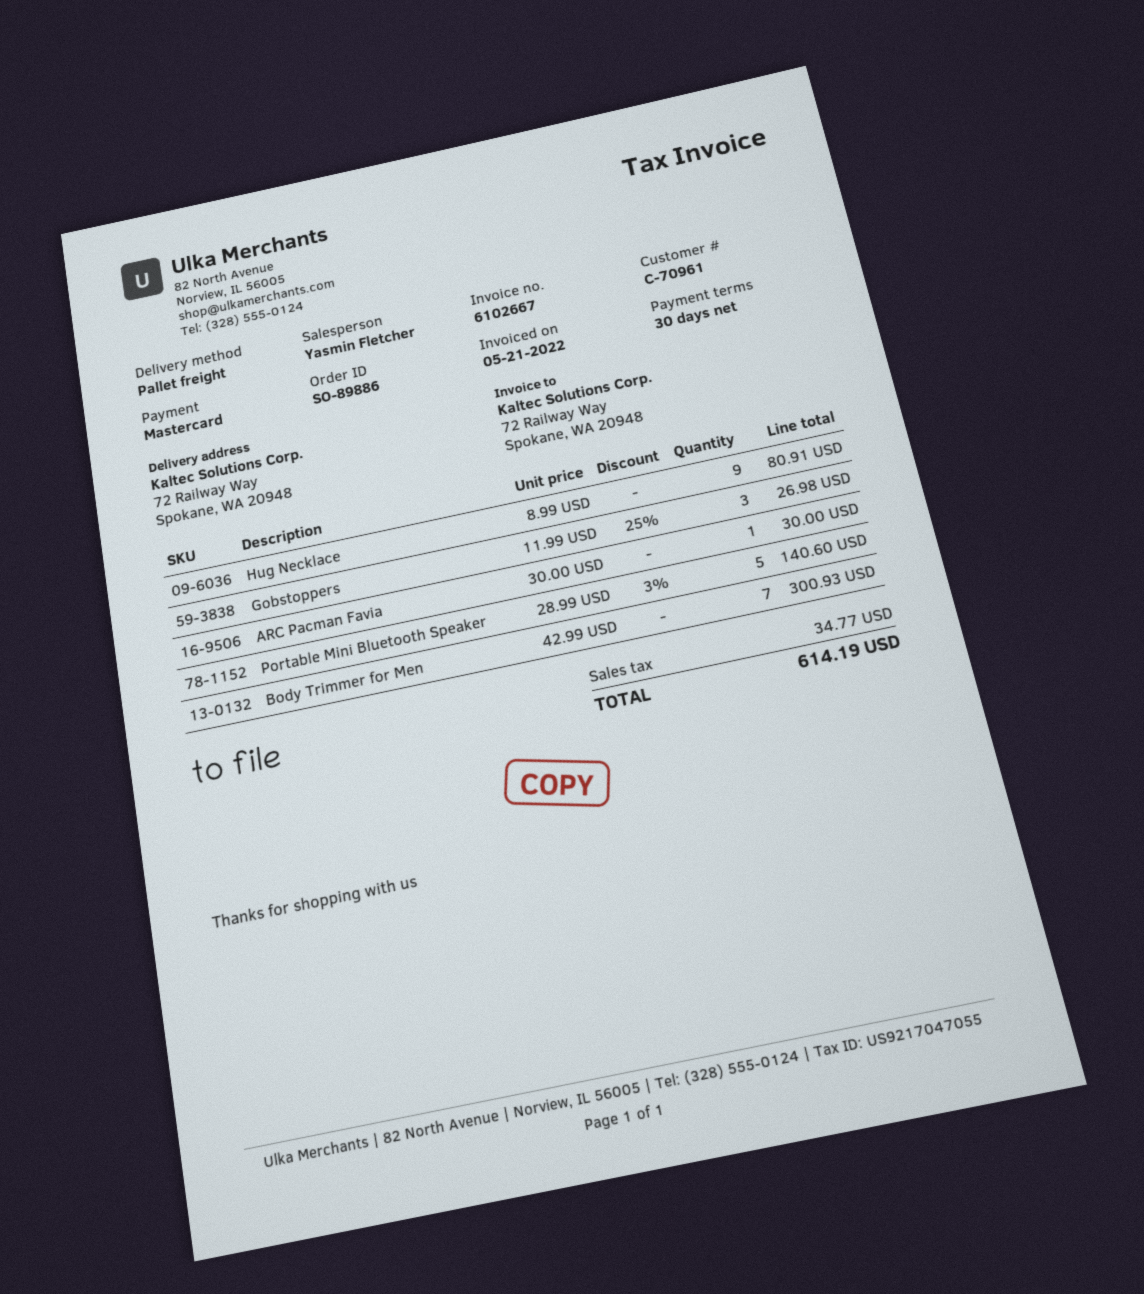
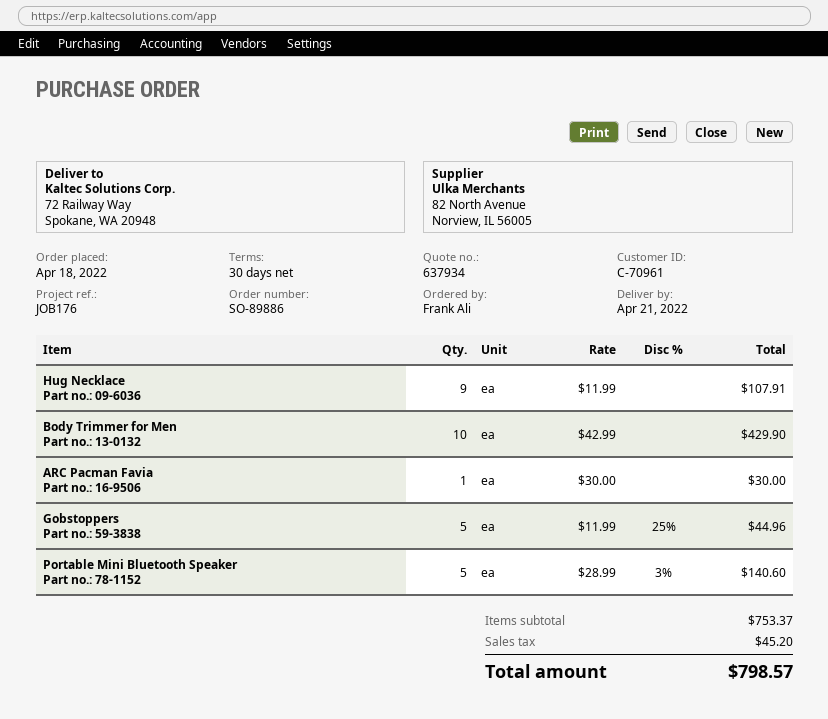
Hug Necklace: 9 x 8.99 = 80.91 -> 9 x 11.99 = 107.91
Gobstoppers: 3 x 11.99 - 25% = 26.98 -> 5 x 11.99 - 25% = 44.96
Body Trimmer for Men: 7 x 42.99 = 300.93 -> 10 x 42.99 = 429.90
tax: 34.77 -> 45.20
total: 614.19 -> 798.57

